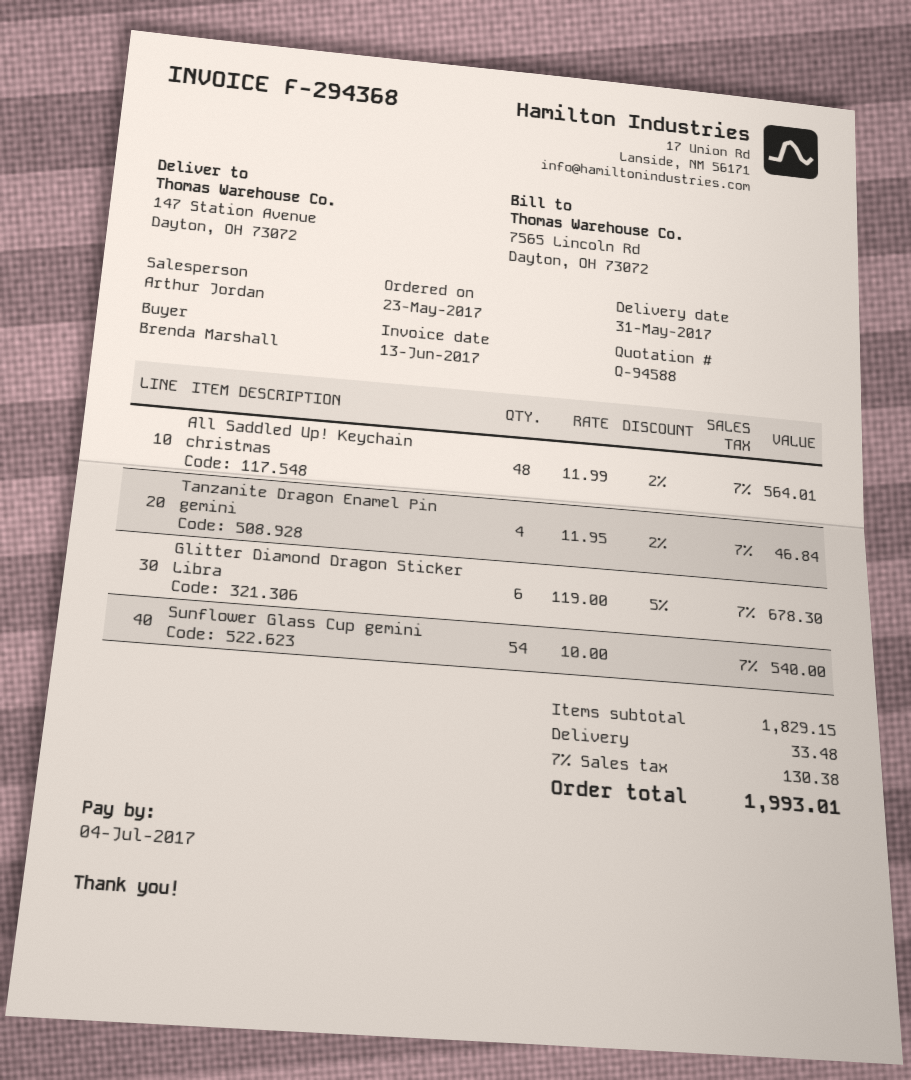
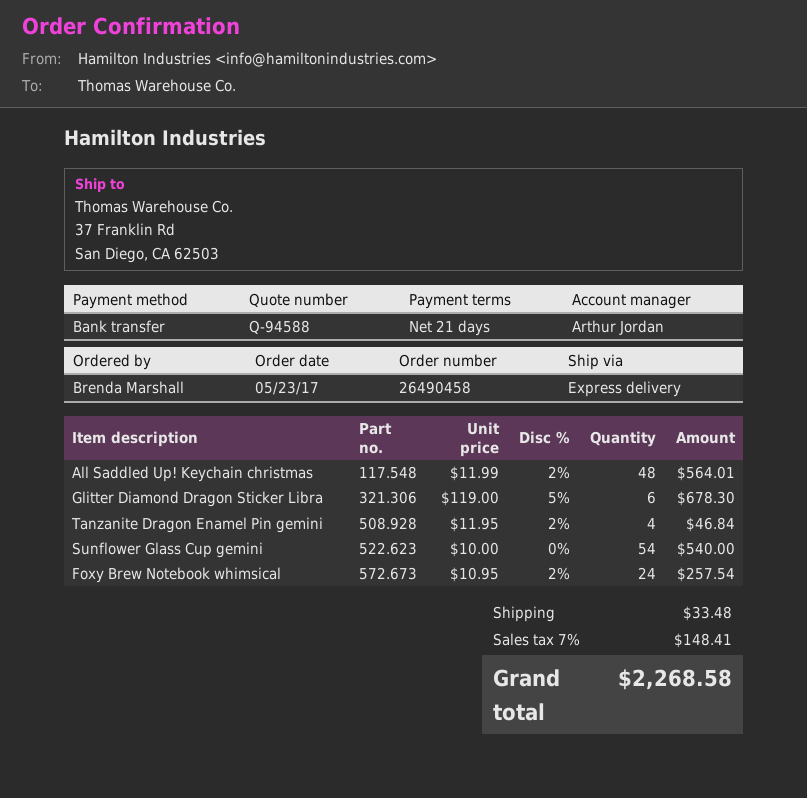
ship to: 147 Station Avenue, Dayton, OH 73072 -> 37 Franklin Rd, San Diego, CA 62503
Foxy Brew Notebook whimsical: none -> 24 x 10.95 - 2% = 257.54
tax: 7% = 130.38 -> 7% = 148.41
total: 1993.01 -> 2268.58

